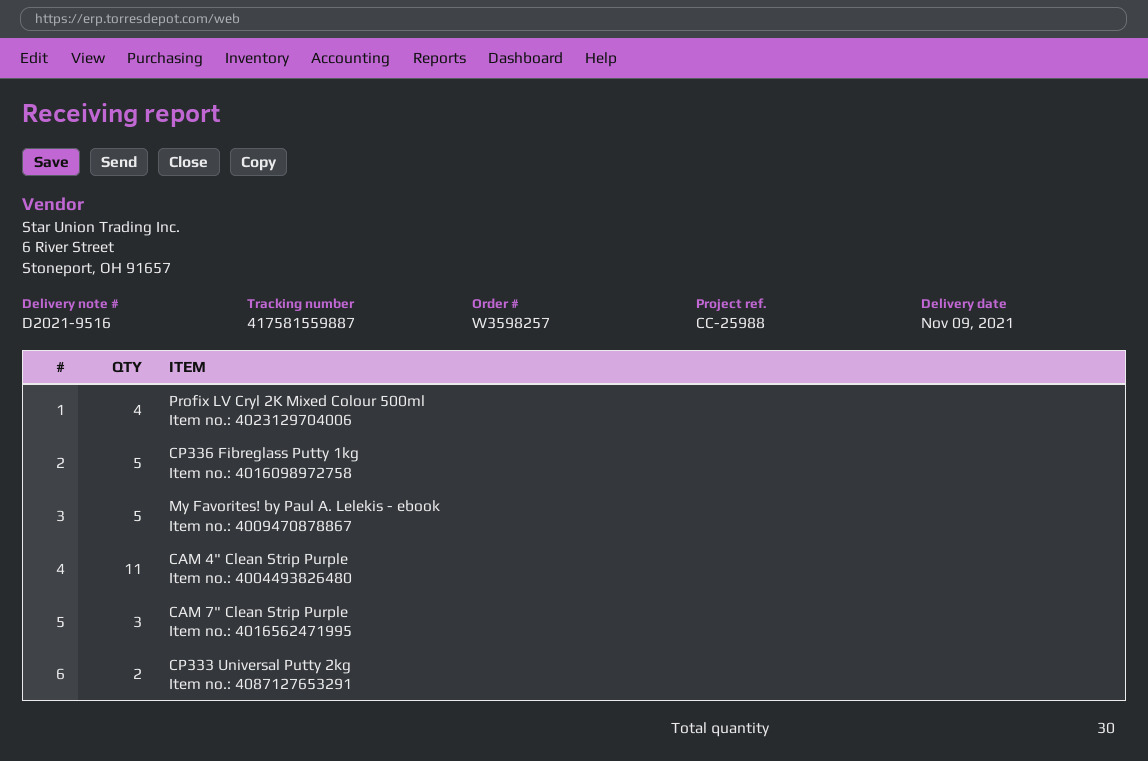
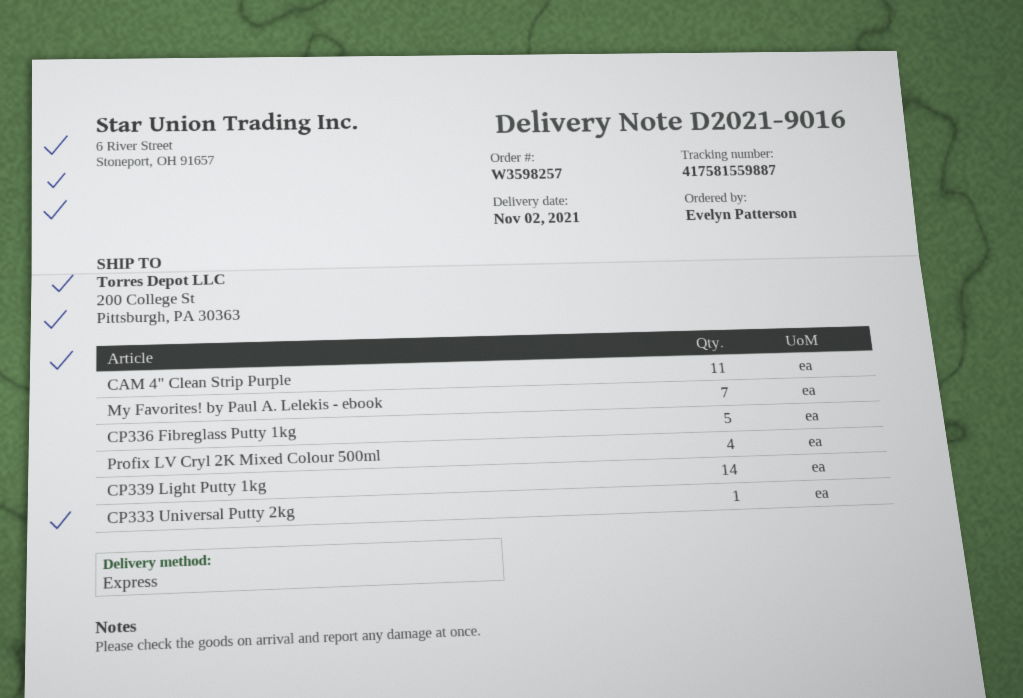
delivery note number: D2021-9516 -> D2021-9016
delivery date: 2021-11-09 -> 2021-11-02
My Favorites! by Paul A. Lelekis - ebook: 5 -> 7
CAM 7" Clean Strip Purple: 3 -> none
CP333 Universal Putty 2kg: 2 -> 1
CP339 Light Putty 1kg: none -> 14

